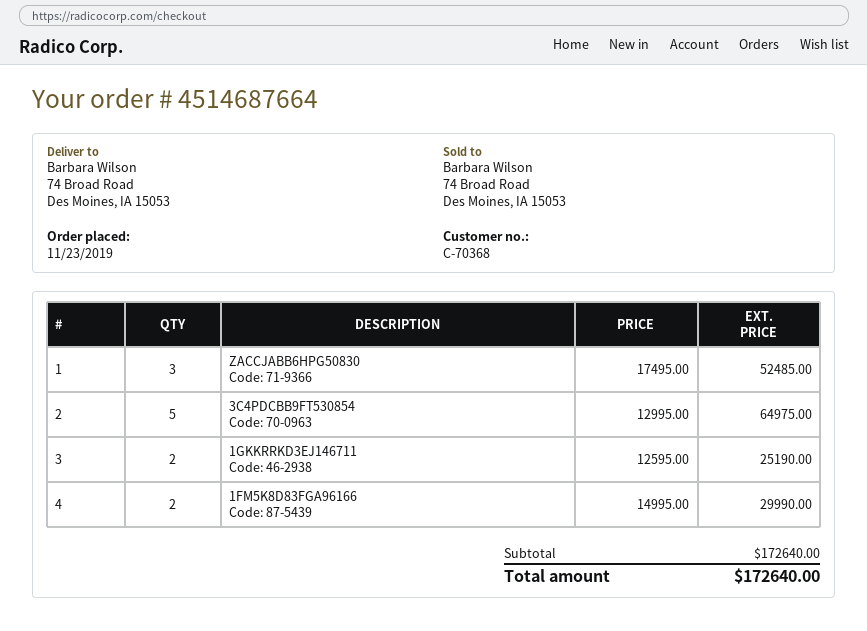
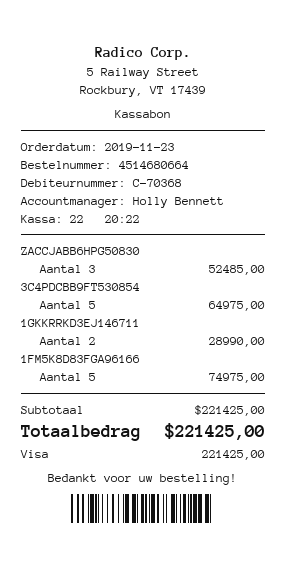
order number: 4514687664 -> 4514680664
1GKKRRKD3EJ146711: 2 for 25190.00 -> 2 for 28990.00
1FM5K8D83FGA96166: 2 for 29990.00 -> 5 for 74975.00
subtotal: 172640.00 -> 221425.00
total: 172640.00 -> 221425.00

